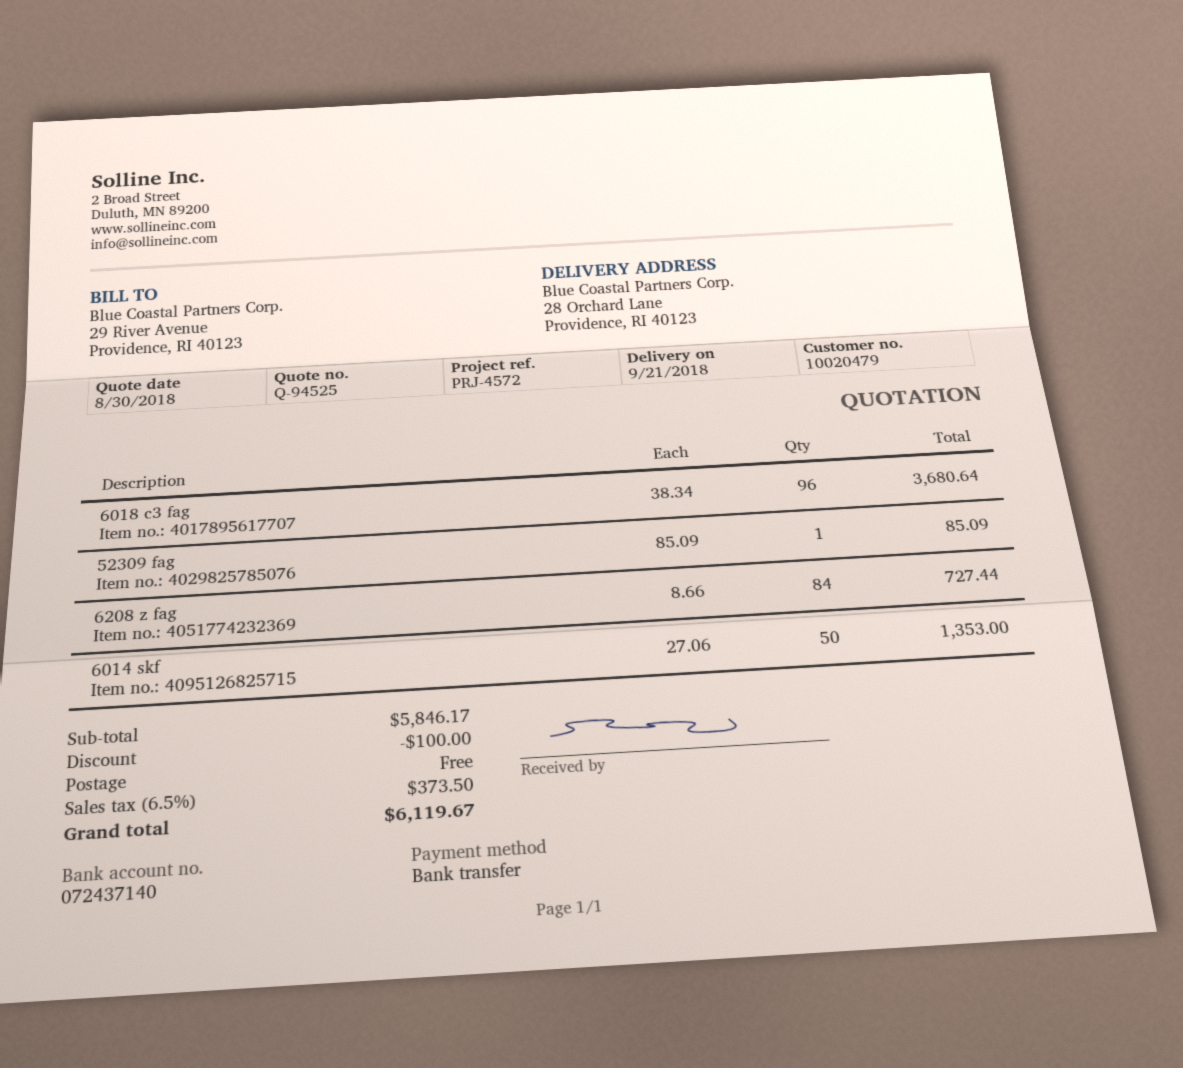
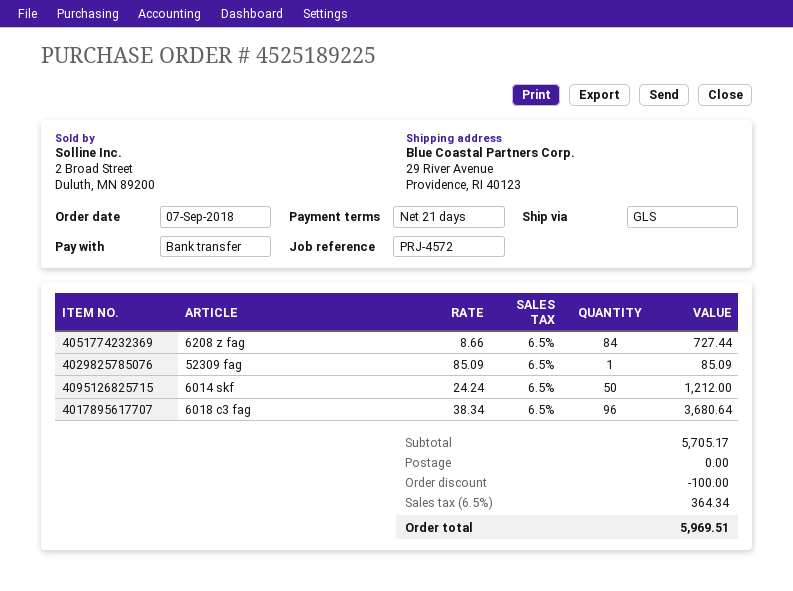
ship to: 28 Orchard Lane, Providence, RI 40123 -> 29 River Avenue, Providence, RI 40123
6014 skf: 50 x 27.06 = 1353.00 -> 50 x 24.24 = 1212.00
subtotal: 5846.17 -> 5705.17
tax: 6.5% = 373.50 -> 6.5% = 364.34
total: 6119.67 -> 5969.51

